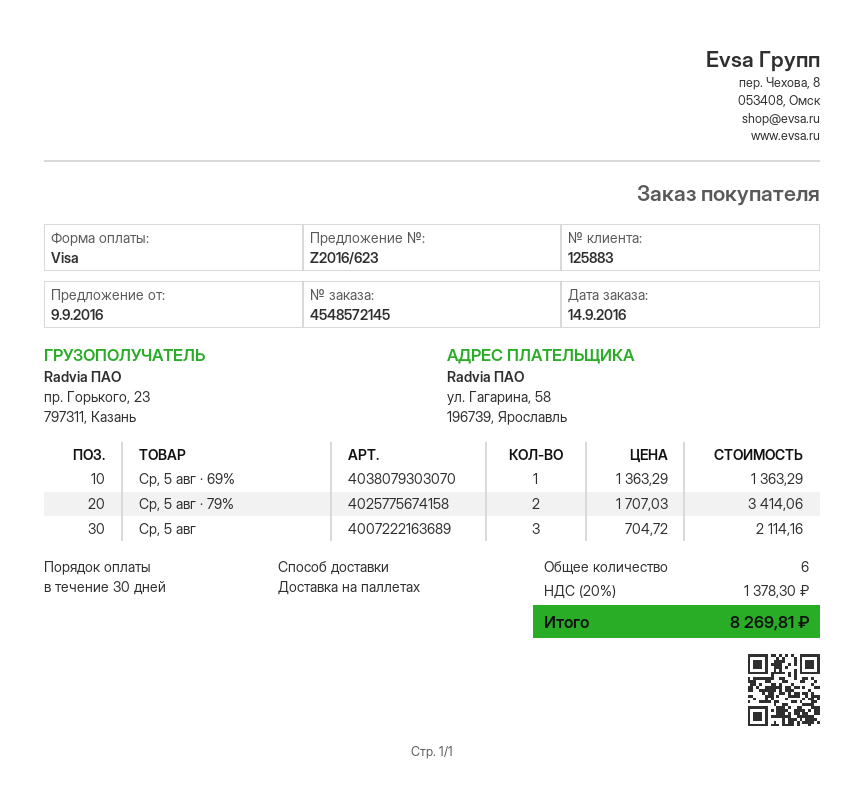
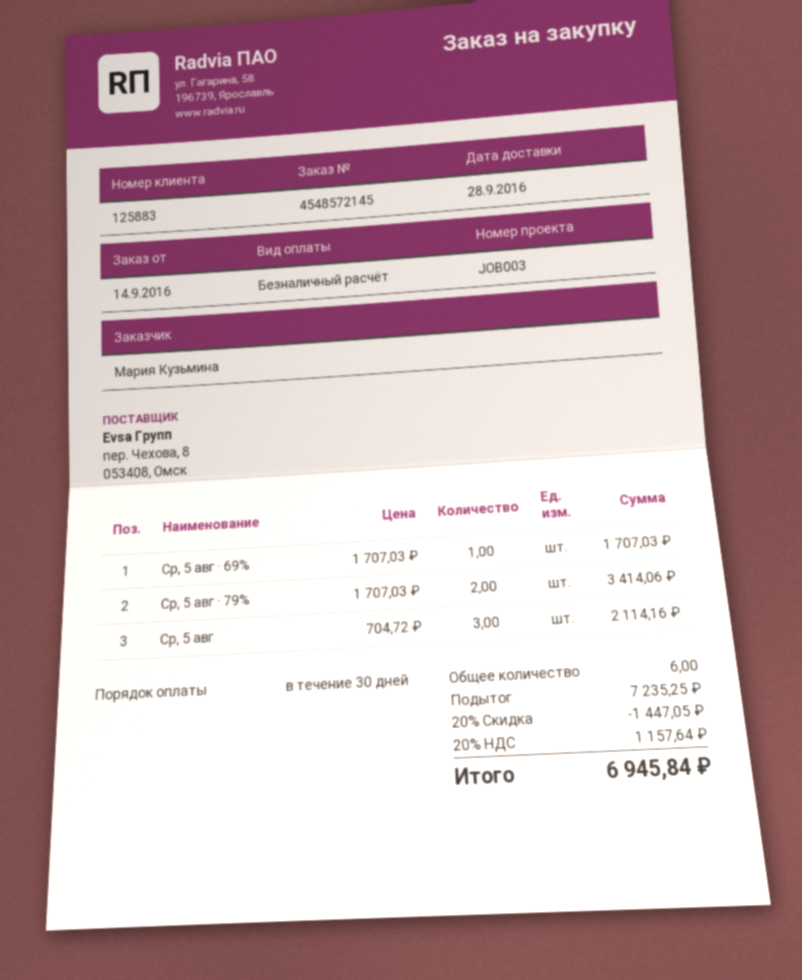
payment method: Visa -> bank transfer
Ср, 5 авг · 69%: 1 x 1363.29 = 1363.29 -> 1 x 1707.03 = 1707.03
discount: none -> 20% = 1447.05
tax: 20% = 1378.30 -> 20% = 1157.64
total: 8269.81 -> 6945.84

